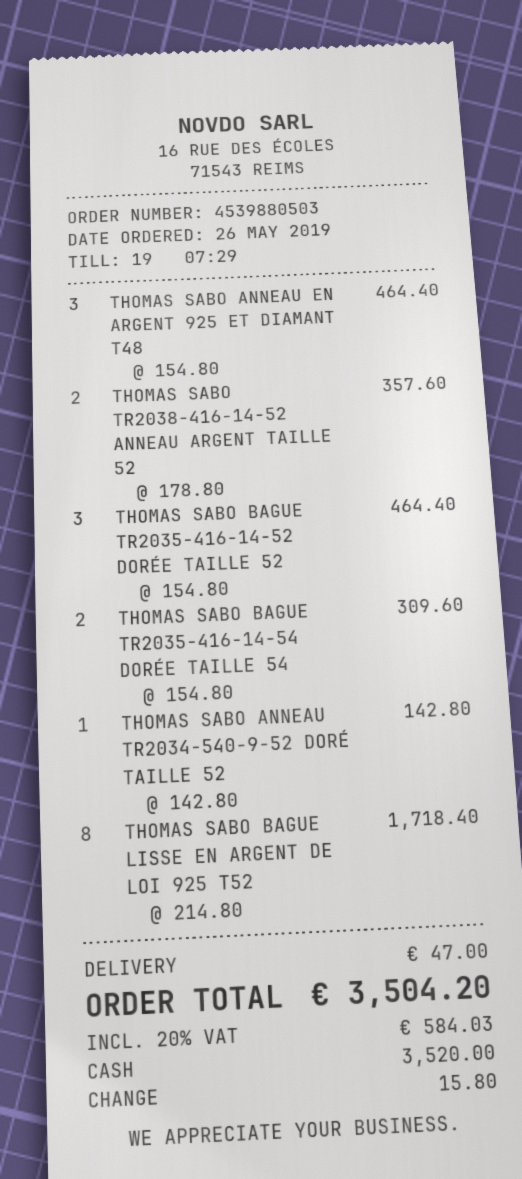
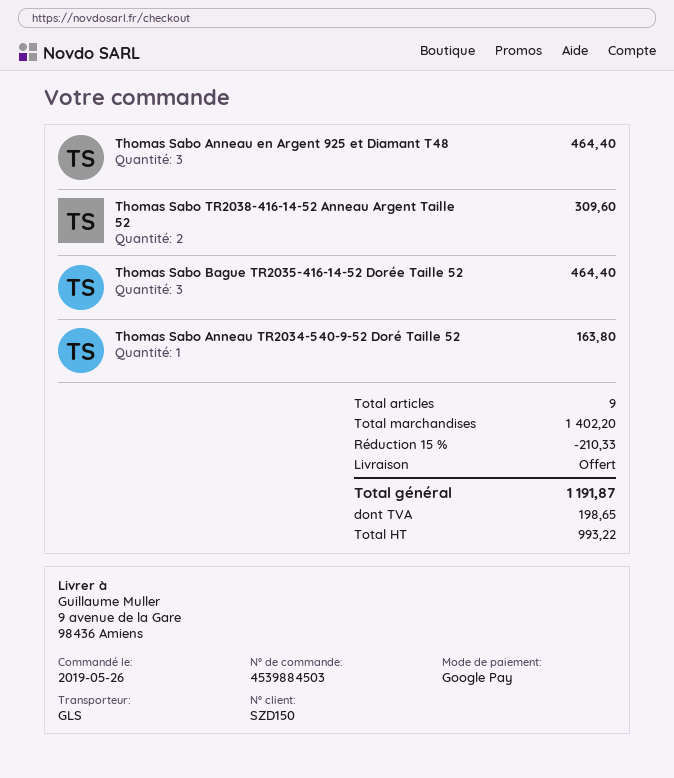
order number: 4539880503 -> 4539884503
payment method: cash -> Google Pay
THOMAS SABO TR2038-416-14-52 ANNEAU ARGENT TAILLE 52: 2 for 357.60 -> 2 for 309.60
THOMAS SABO BAGUE TR2035-416-14-54 DORÉE TAILLE 54: 2 for 309.60 -> none
THOMAS SABO ANNEAU TR2034-540-9-52 DORÉ TAILLE 52: 1 for 142.80 -> 1 for 163.80
THOMAS SABO BAGUE LISSE EN ARGENT DE LOI 925 T52: 8 for 1718.40 -> none
discount: none -> 15% = 210.33
shipping: 47.00 -> 0.00
tax: 584.03 -> 198.65
total: 3504.20 -> 1191.87

